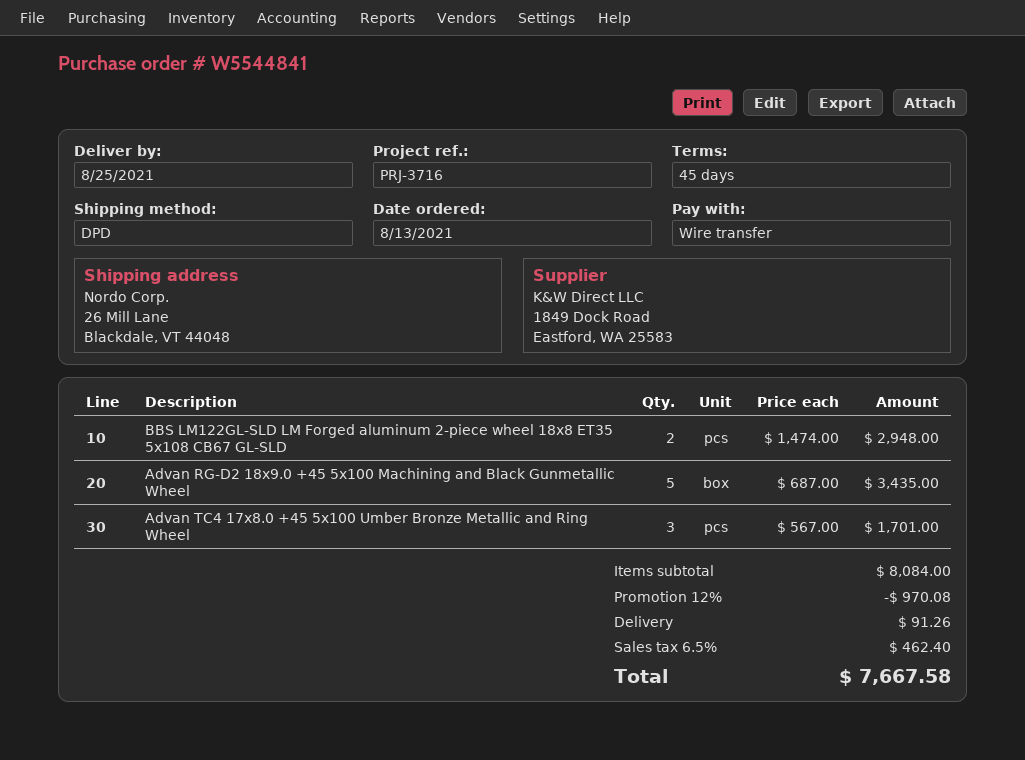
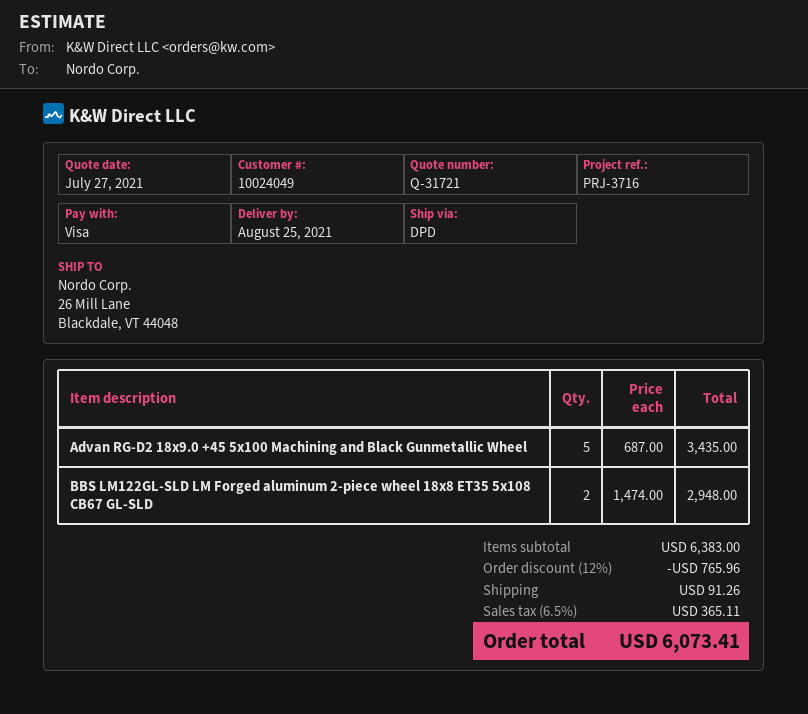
payment method: bank transfer -> Visa
Advan TC4 17x8.0 +45 5x100 Umber Bronze Metallic and Ring Wheel: 3 x 567.00 = 1701.00 -> none
subtotal: 8084.00 -> 6383.00
discount: 12% = 970.08 -> 12% = 765.96
tax: 6.5% = 462.40 -> 6.5% = 365.11
total: 7667.58 -> 6073.41

